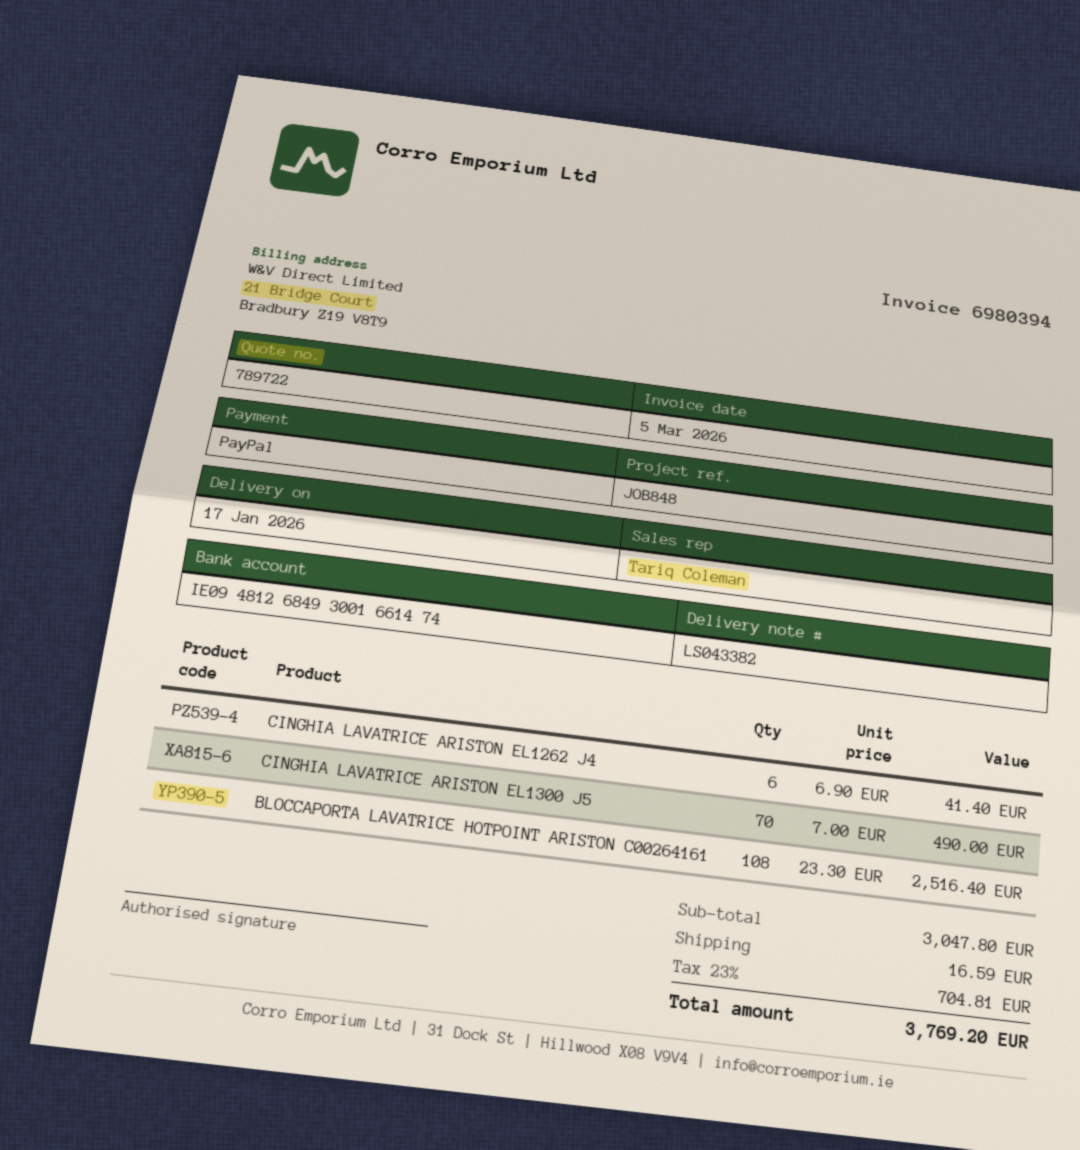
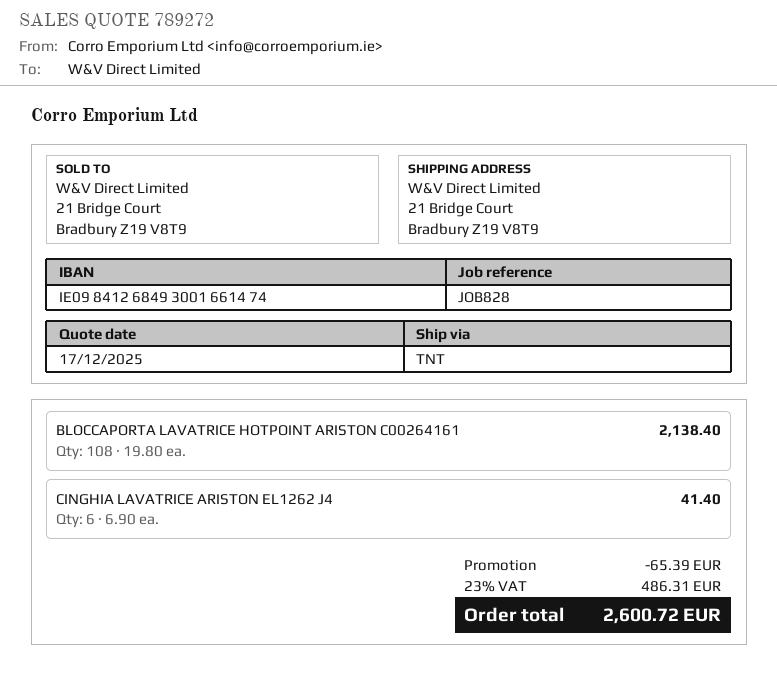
quote number: 789722 -> 789272
reference: JOB848 -> JOB828
bank account: IE09481268493001661474 -> IE09841268493001661474
CINGHIA LAVATRICE ARISTON EL1300 J5: 70 x 7.00 = 490.00 -> none
BLOCCAPORTA LAVATRICE HOTPOINT ARISTON C00264161: 108 x 23.30 = 2516.40 -> 108 x 19.80 = 2138.40
discount: none -> 65.39
shipping: 16.59 -> none
tax: 23% = 704.81 -> 23% = 486.31
total: 3769.20 -> 2600.72

